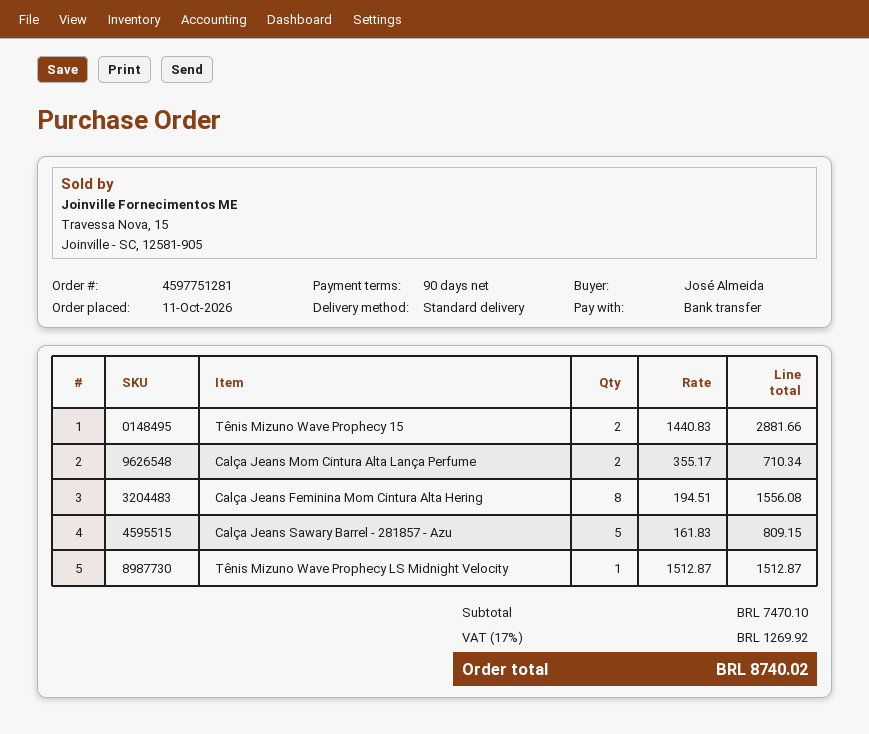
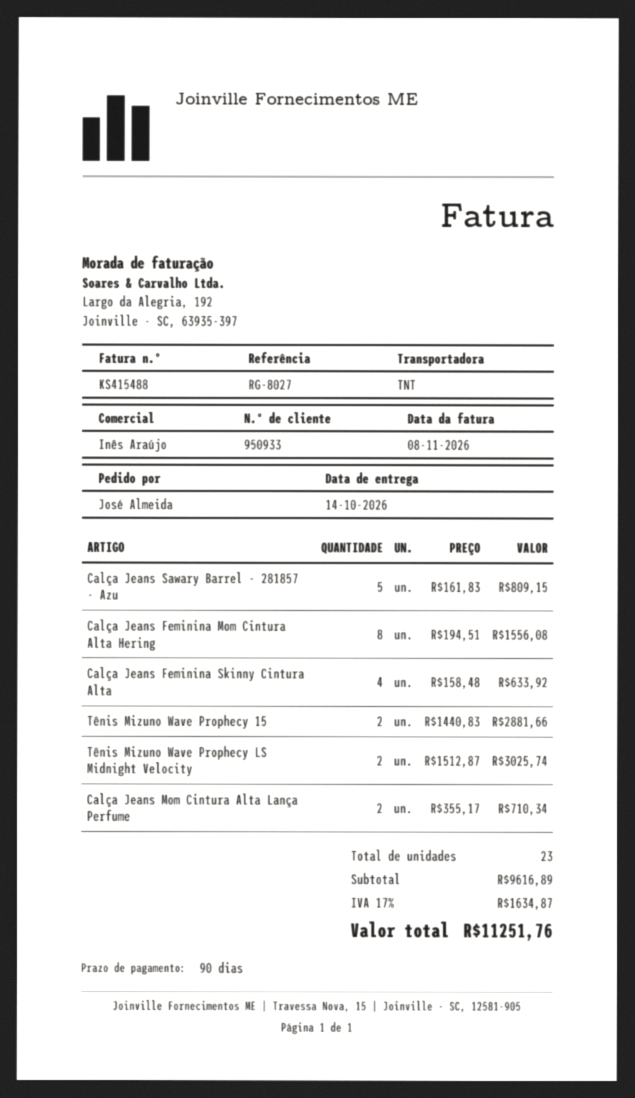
shipping method: standard -> TNT
Tênis Mizuno Wave Prophecy LS Midnight Velocity: 1 x 1512.87 = 1512.87 -> 2 x 1512.87 = 3025.74
Calça Jeans Feminina Skinny Cintura Alta: none -> 4 x 158.48 = 633.92
subtotal: 7470.10 -> 9616.89
tax: 17% = 1269.92 -> 17% = 1634.87
total: 8740.02 -> 11251.76

